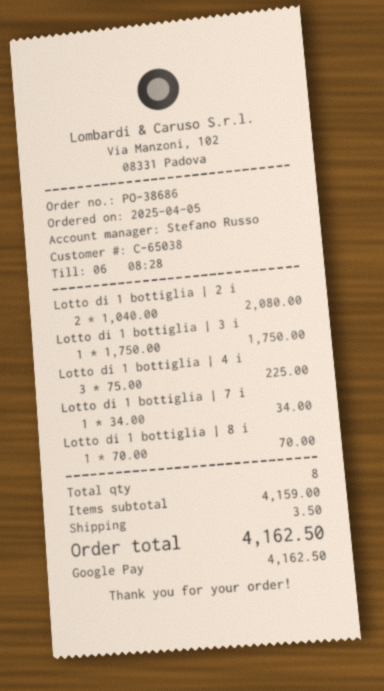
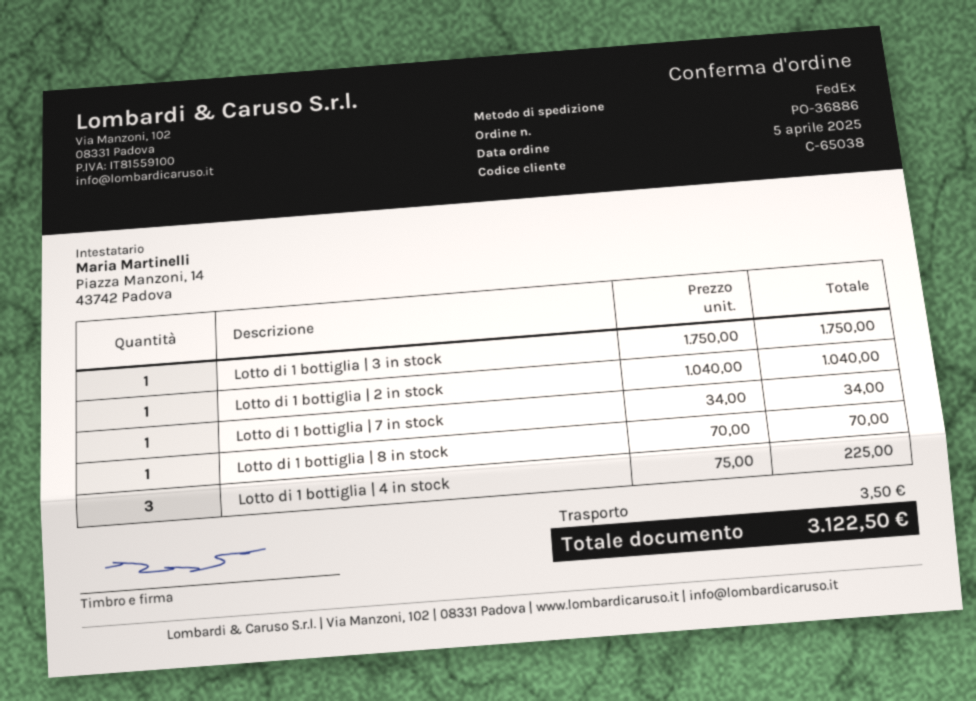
order number: PO-38686 -> PO-36886
Lotto di 1 bottiglia | 2 i: 2 x 1040.00 = 2080.00 -> 1 x 1040.00 = 1040.00
total: 4162.50 -> 3122.50

